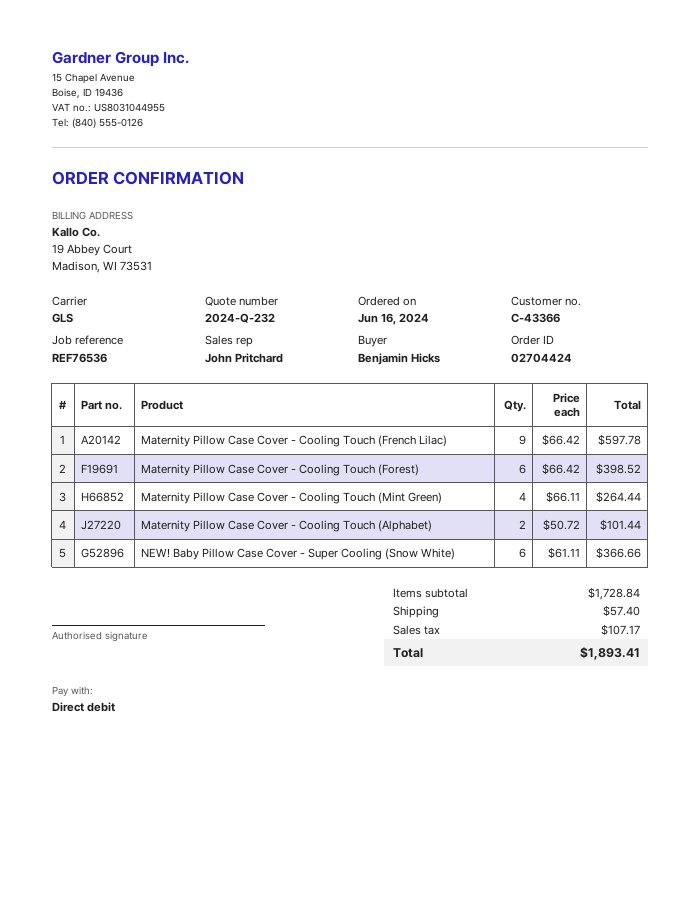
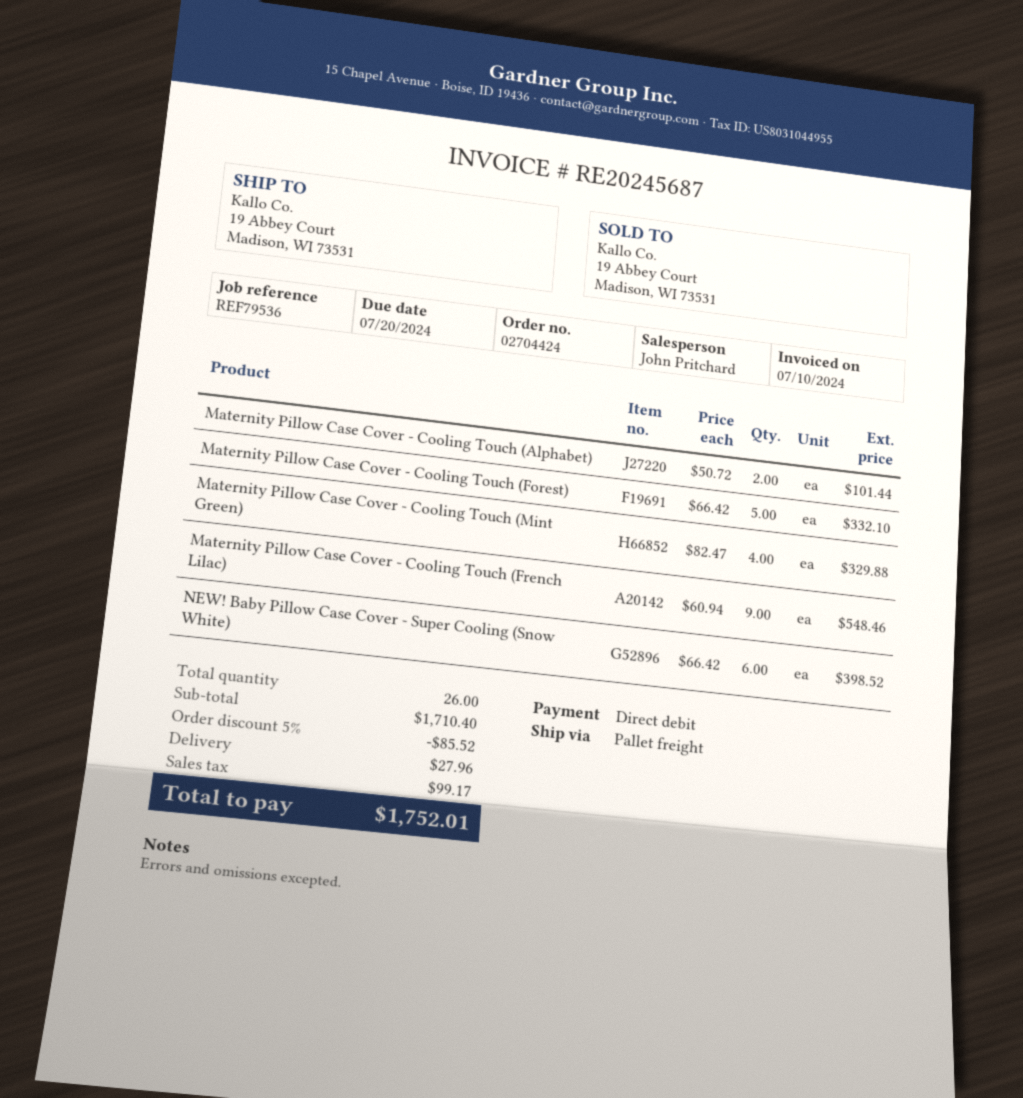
reference: REF76536 -> REF79536
shipping method: GLS -> pallet freight
Maternity Pillow Case Cover - Cooling Touch (French Lilac): 9 x 66.42 = 597.78 -> 9 x 60.94 = 548.46
Maternity Pillow Case Cover - Cooling Touch (Forest): 6 x 66.42 = 398.52 -> 5 x 66.42 = 332.10
Maternity Pillow Case Cover - Cooling Touch (Mint Green): 4 x 66.11 = 264.44 -> 4 x 82.47 = 329.88
NEW! Baby Pillow Case Cover - Super Cooling (Snow White): 6 x 61.11 = 366.66 -> 6 x 66.42 = 398.52
subtotal: 1728.84 -> 1710.40
discount: none -> 5% = 85.52
shipping: 57.40 -> 27.96
tax: 107.17 -> 99.17
total: 1893.41 -> 1752.01

